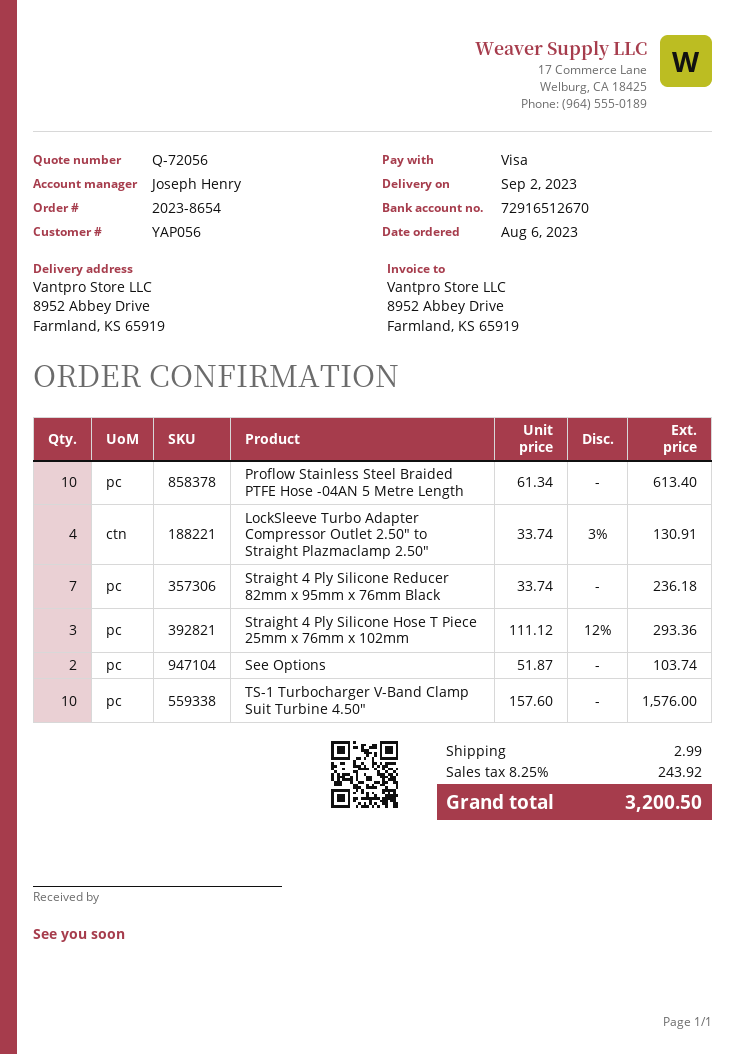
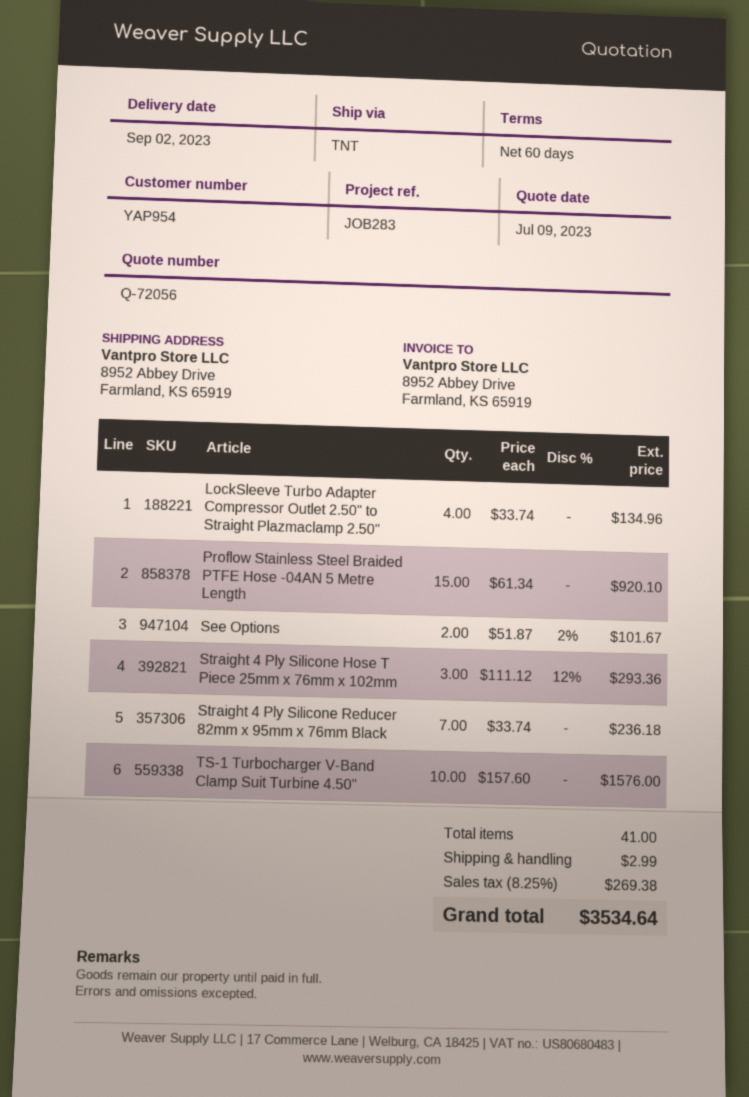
customer number: YAP056 -> YAP954
Proflow Stainless Steel Braided PTFE Hose -04AN 5 Metre Length: 10 x 61.34 = 613.40 -> 15 x 61.34 = 920.10
LockSleeve Turbo Adapter Compressor Outlet 2.50" to Straight Plazmaclamp 2.50": 4 x 33.74 - 3% = 130.91 -> 4 x 33.74 = 134.96
See Options: 2 x 51.87 = 103.74 -> 2 x 51.87 - 2% = 101.67
tax: 8.25% = 243.92 -> 8.25% = 269.38
total: 3200.50 -> 3534.64

